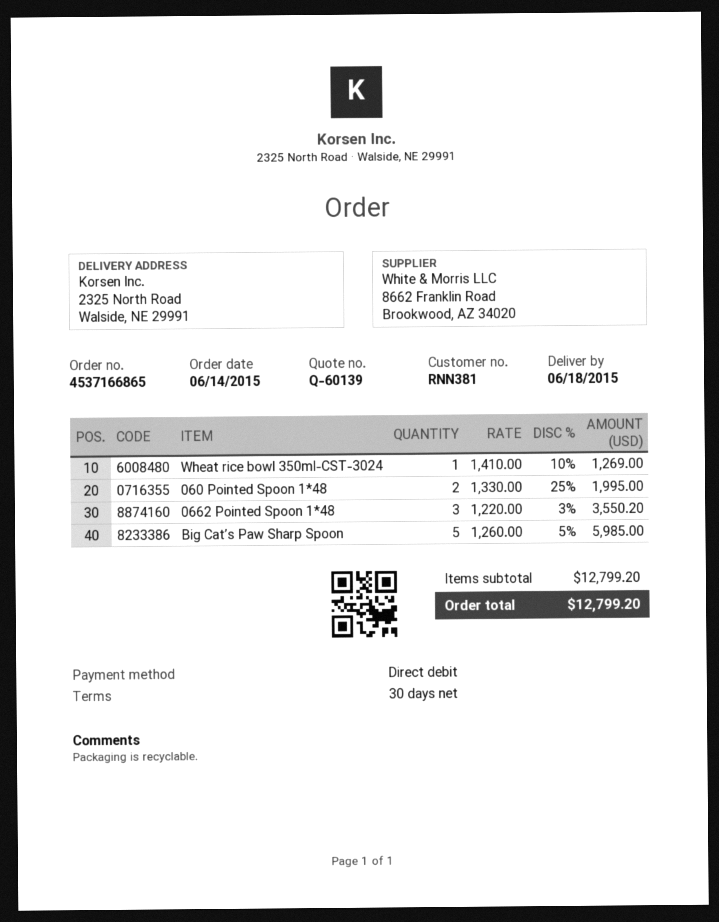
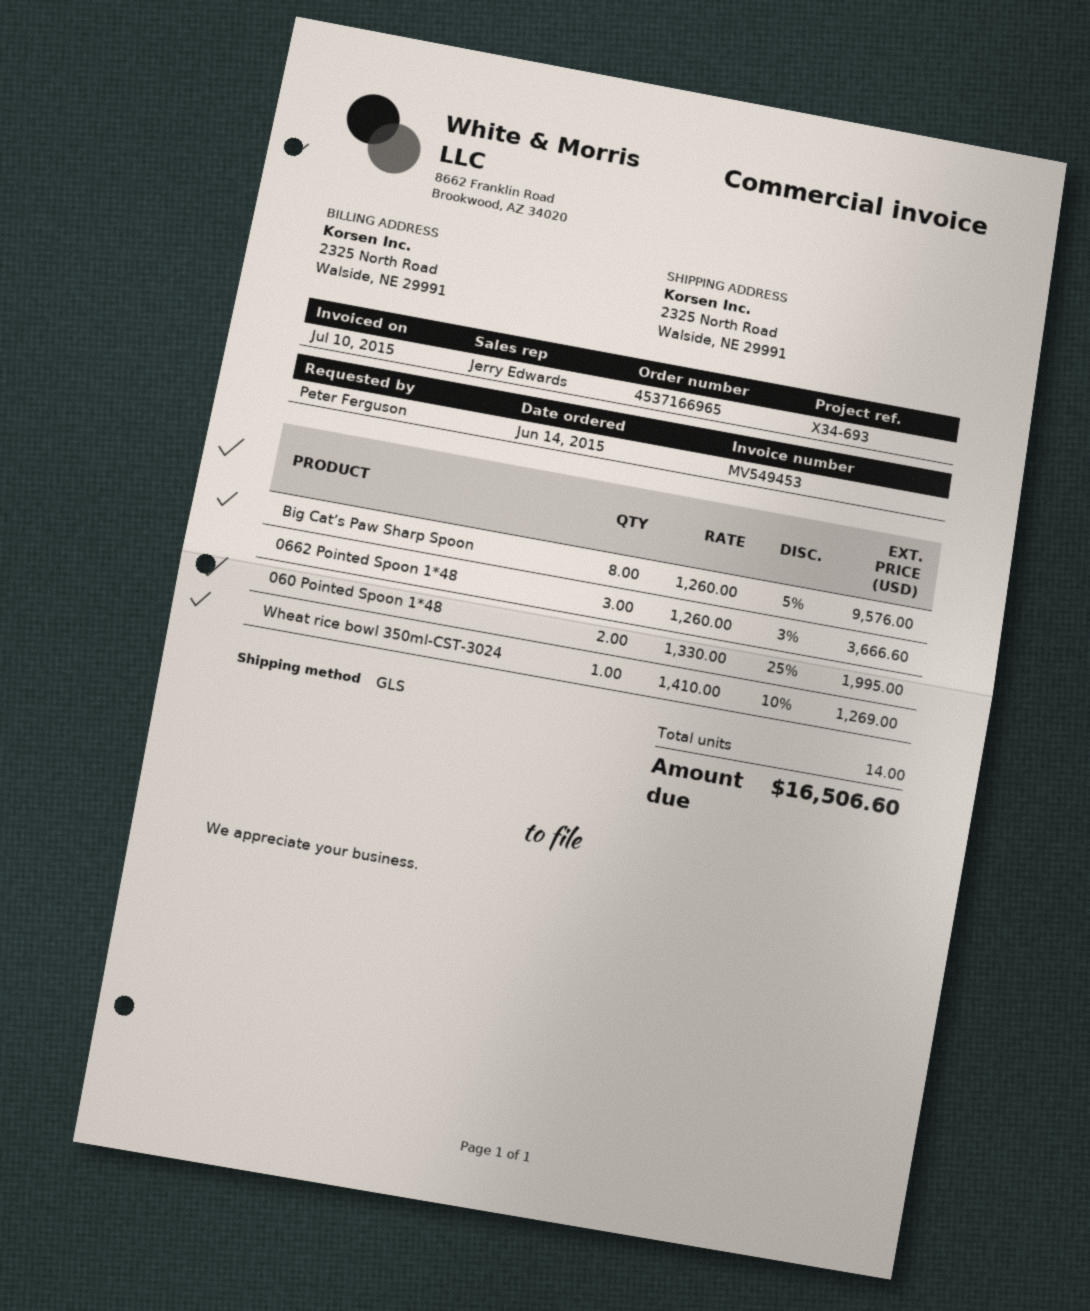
order number: 4537166865 -> 4537166965
0662 Pointed Spoon 1*48: 3 x 1220.00 - 3% = 3550.20 -> 3 x 1260.00 - 3% = 3666.60
Big Cat’s Paw Sharp Spoon: 5 x 1260.00 - 5% = 5985.00 -> 8 x 1260.00 - 5% = 9576.00
total: 12799.20 -> 16506.60

